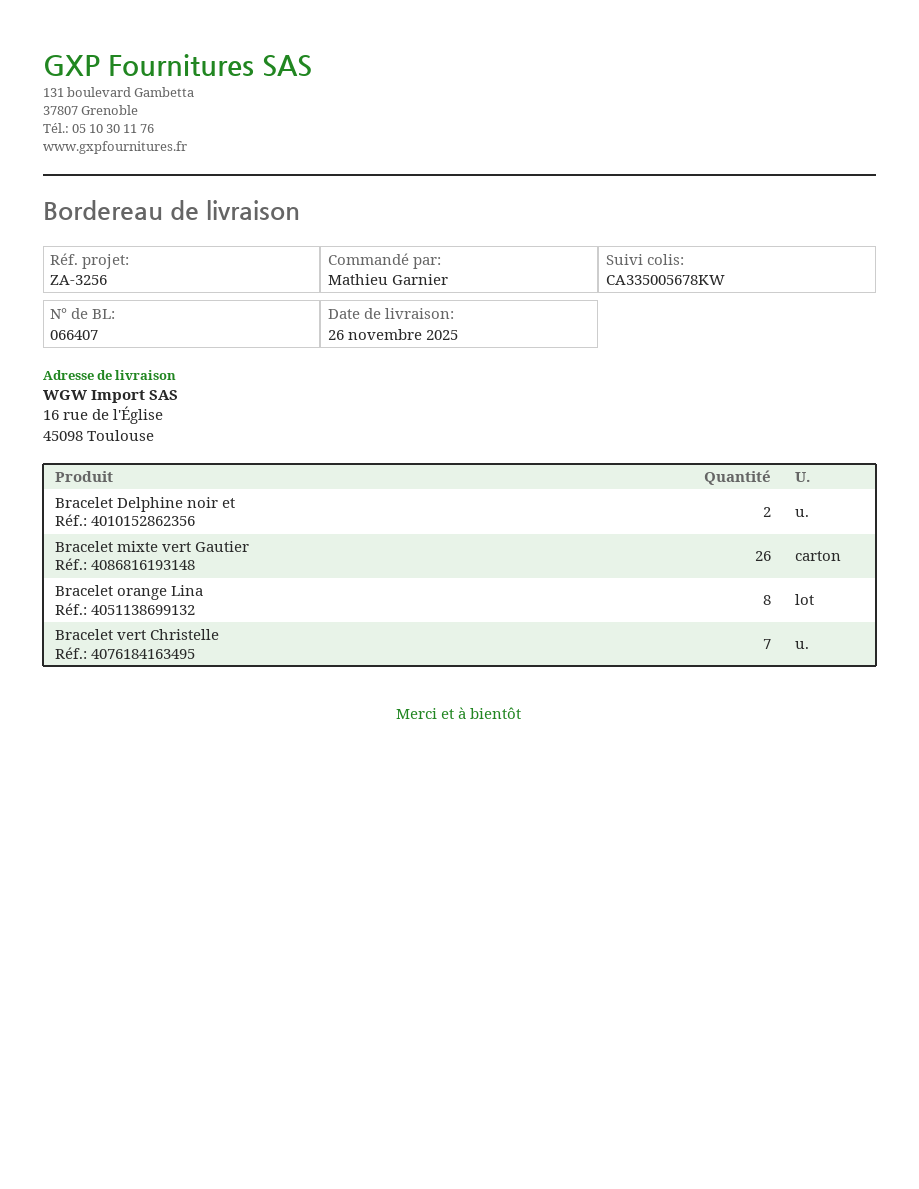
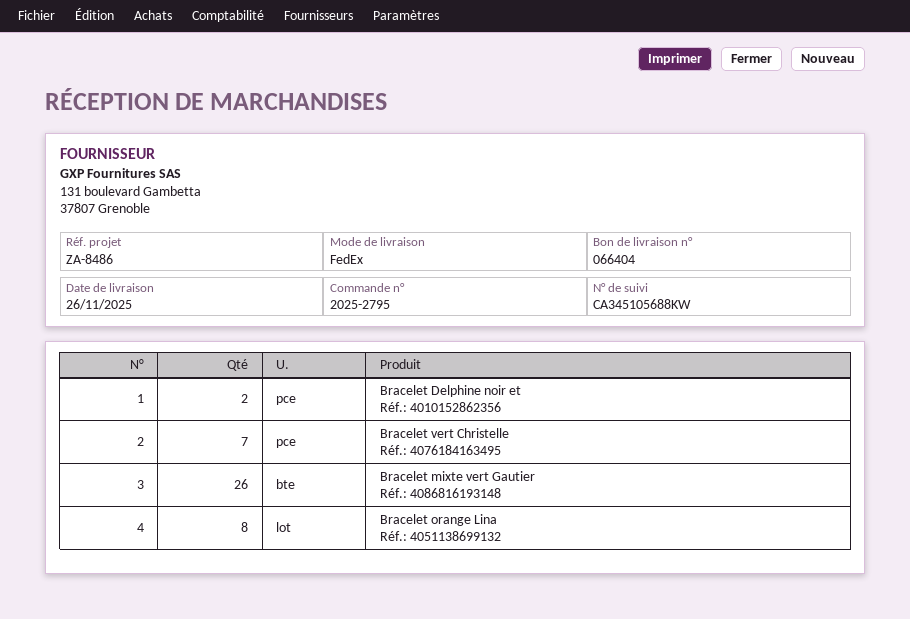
delivery note number: 066407 -> 066404
reference: ZA-3256 -> ZA-8486
tracking number: CA335005678KW -> CA345105688KW

